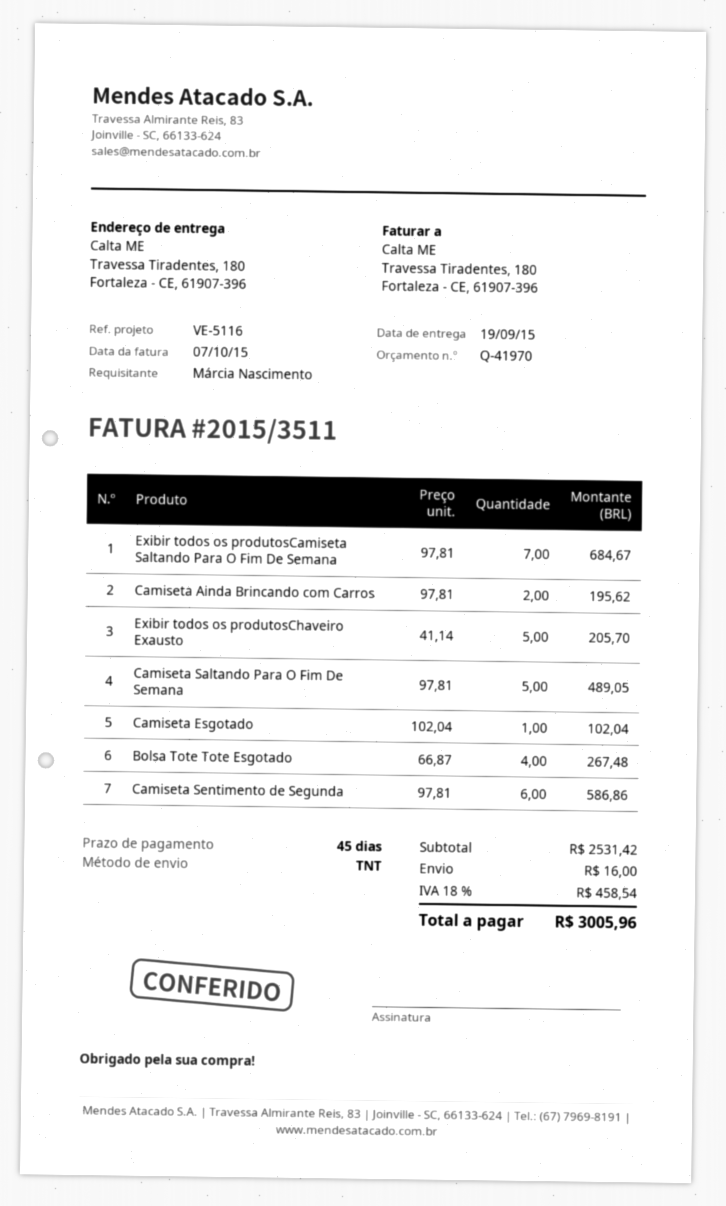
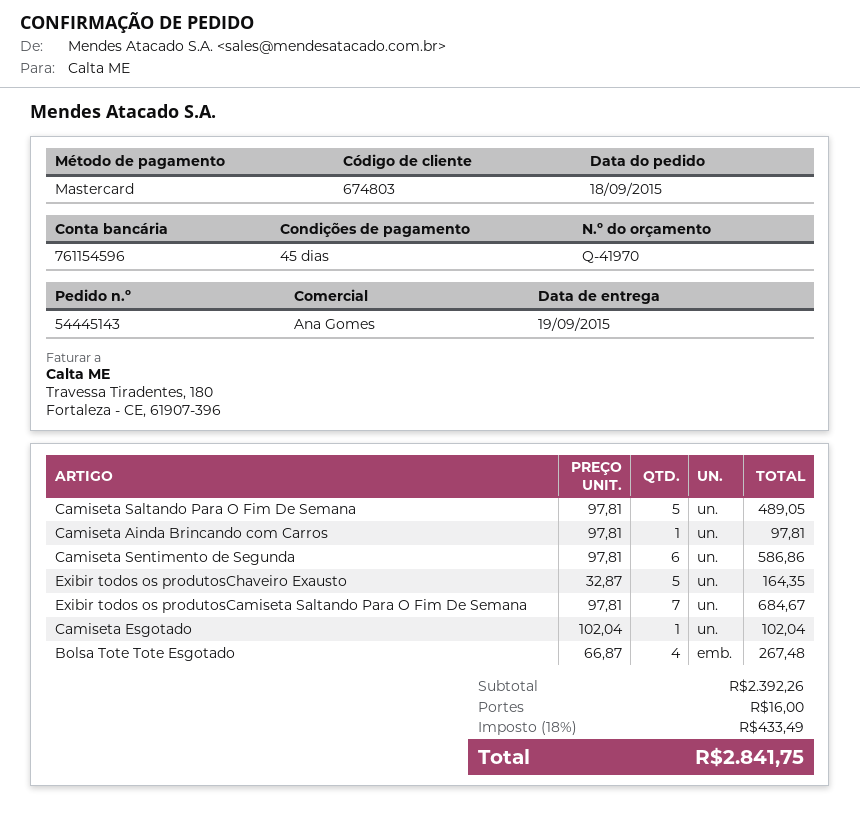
Camiseta Ainda Brincando com Carros: 2 x 97.81 = 195.62 -> 1 x 97.81 = 97.81
Exibir todos os produtosChaveiro Exausto: 5 x 41.14 = 205.70 -> 5 x 32.87 = 164.35
subtotal: 2531.42 -> 2392.26
tax: 18% = 458.54 -> 18% = 433.49
total: 3005.96 -> 2841.75

